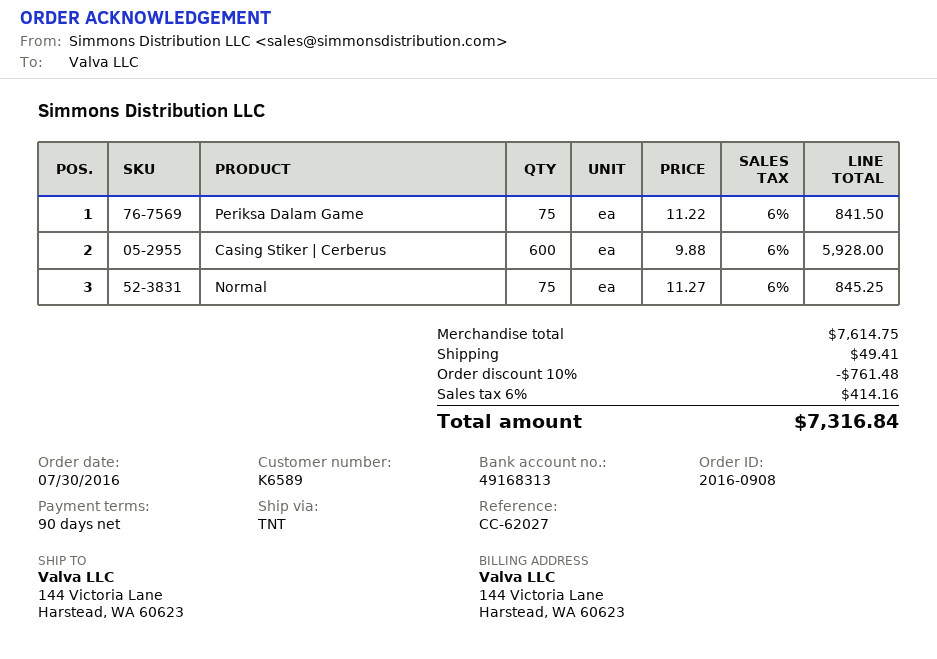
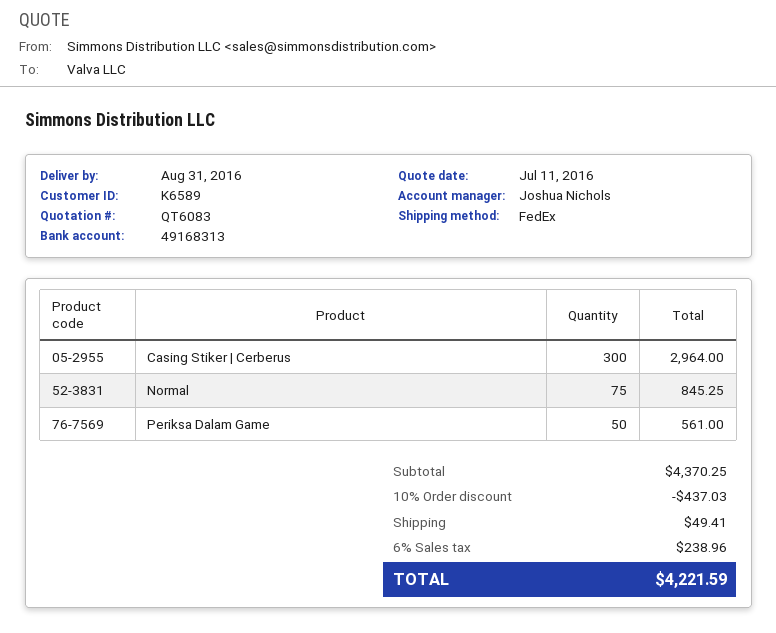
shipping method: TNT -> FedEx
Periksa Dalam Game: 75 for 841.50 -> 50 for 561.00
Casing Stiker | Cerberus: 600 for 5928.00 -> 300 for 2964.00
subtotal: 7614.75 -> 4370.25
discount: 10% = 761.48 -> 10% = 437.03
tax: 6% = 414.16 -> 6% = 238.96
total: 7316.84 -> 4221.59

